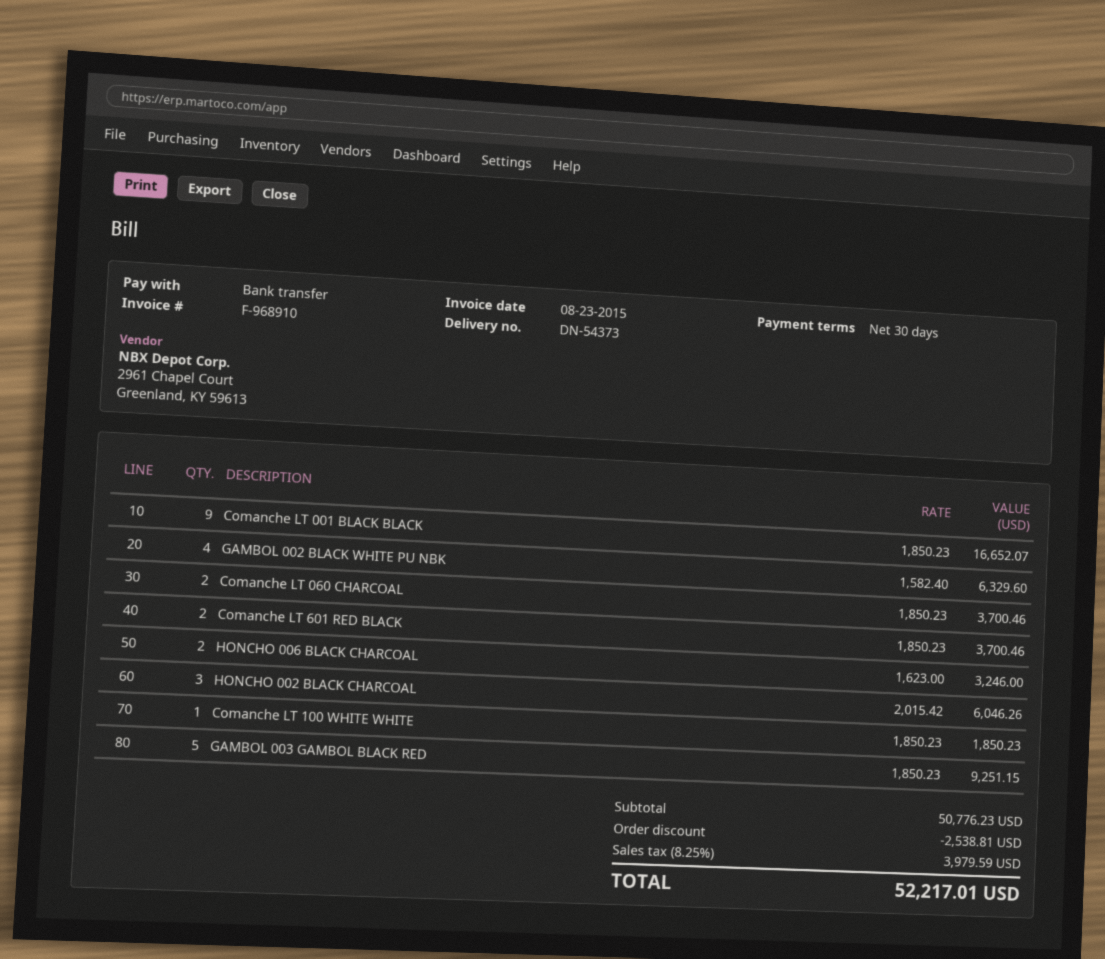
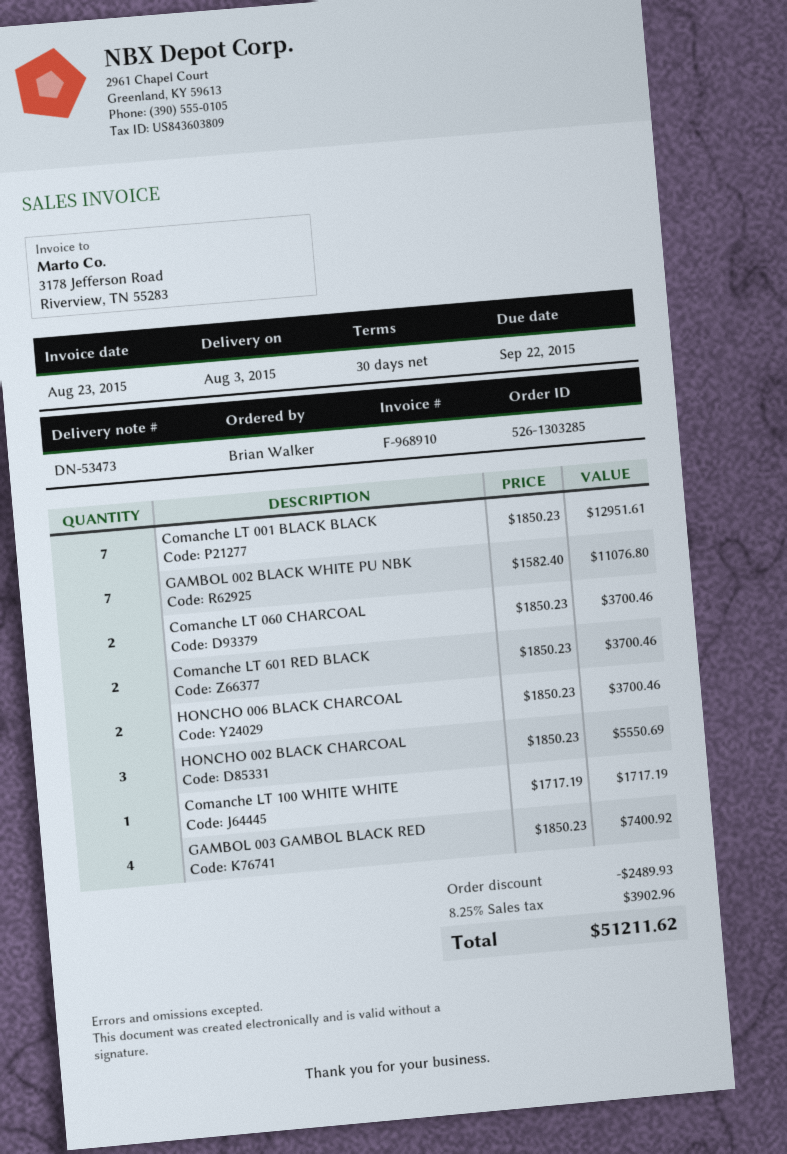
delivery note number: DN-54373 -> DN-53473
Comanche LT 001 BLACK BLACK: 9 x 1850.23 = 16652.07 -> 7 x 1850.23 = 12951.61
GAMBOL 002 BLACK WHITE PU NBK: 4 x 1582.40 = 6329.60 -> 7 x 1582.40 = 11076.80
HONCHO 006 BLACK CHARCOAL: 2 x 1623.00 = 3246.00 -> 2 x 1850.23 = 3700.46
HONCHO 002 BLACK CHARCOAL: 3 x 2015.42 = 6046.26 -> 3 x 1850.23 = 5550.69
Comanche LT 100 WHITE WHITE: 1 x 1850.23 = 1850.23 -> 1 x 1717.19 = 1717.19
GAMBOL 003 GAMBOL BLACK RED: 5 x 1850.23 = 9251.15 -> 4 x 1850.23 = 7400.92
discount: 2538.81 -> 2489.93
tax: 8.25% = 3979.59 -> 8.25% = 3902.96
total: 52217.01 -> 51211.62

